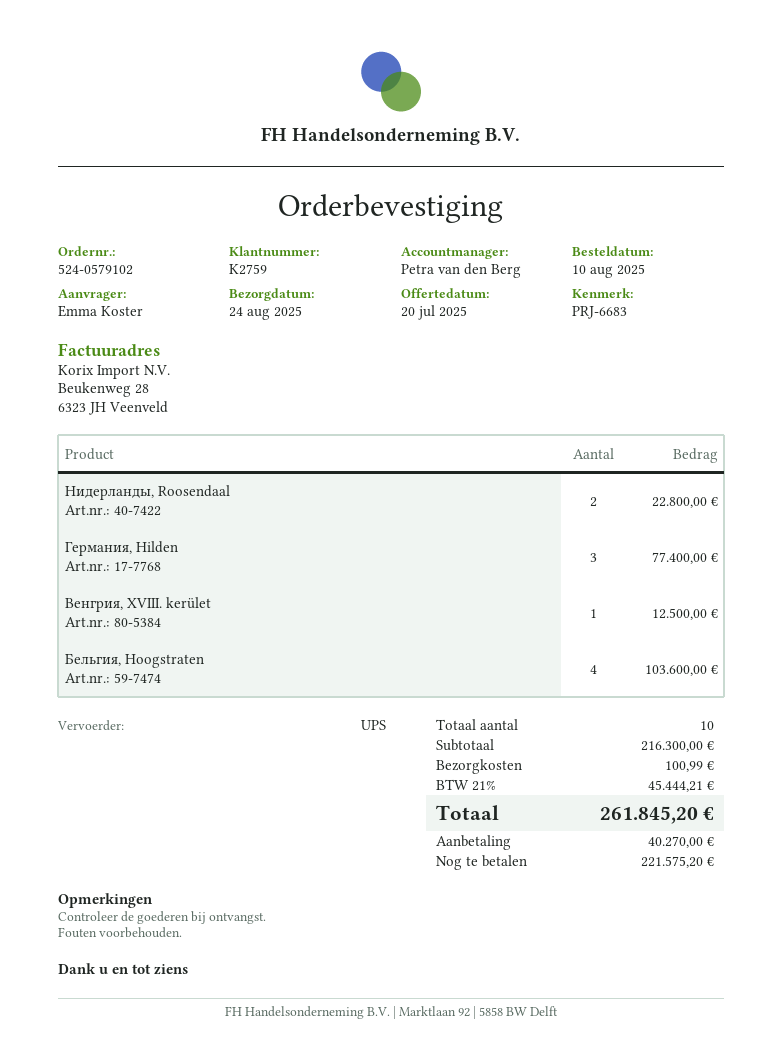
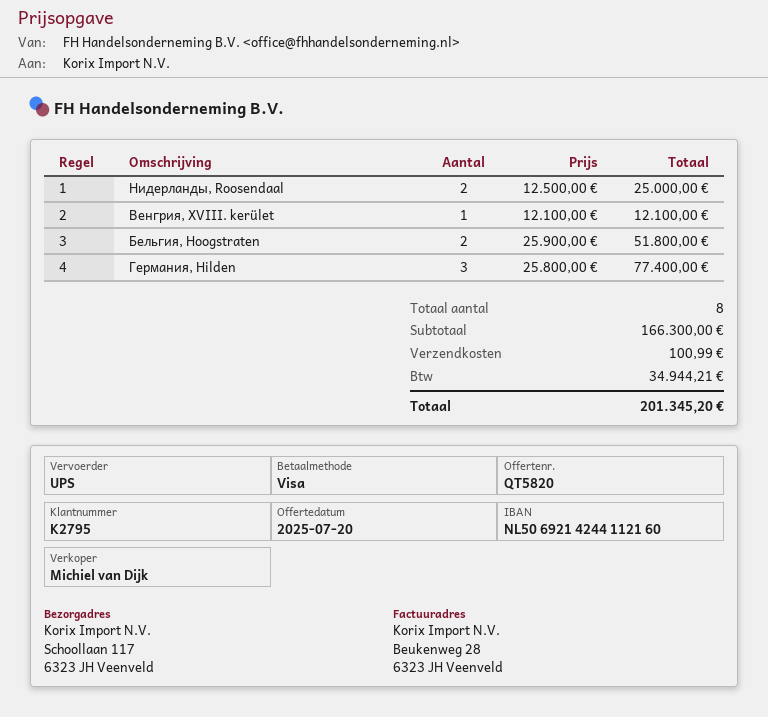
customer number: K2759 -> K2795
sales rep: Petra van den Berg -> Michiel van Dijk
Нидерланды, Roosendaal: 2 for 22800.00 -> 2 for 25000.00
Венгрия, XVIII. kerület: 1 for 12500.00 -> 1 for 12100.00
Бельгия, Hoogstraten: 4 for 103600.00 -> 2 for 51800.00
total quantity: 10 -> 8
subtotal: 216300.00 -> 166300.00
tax: 45444.21 -> 34944.21
total: 261845.20 -> 201345.20

